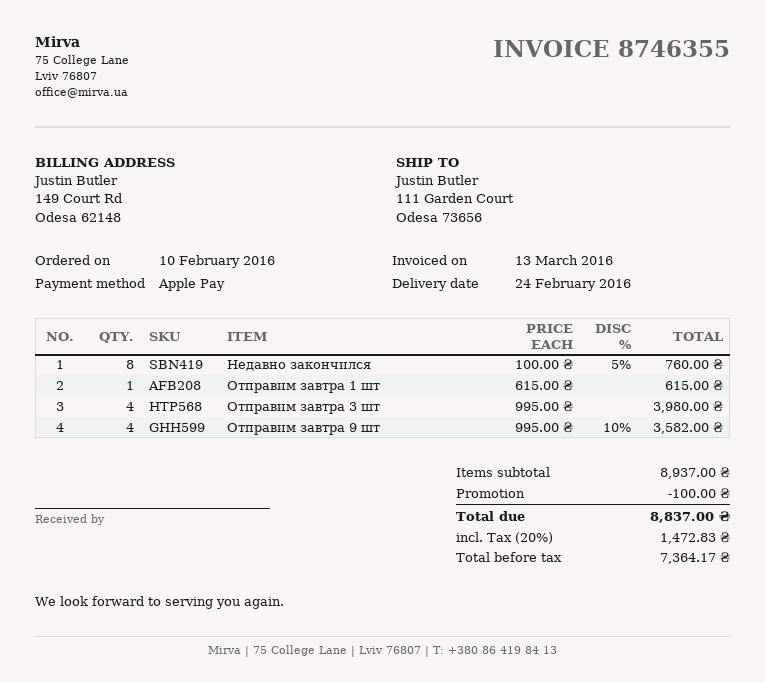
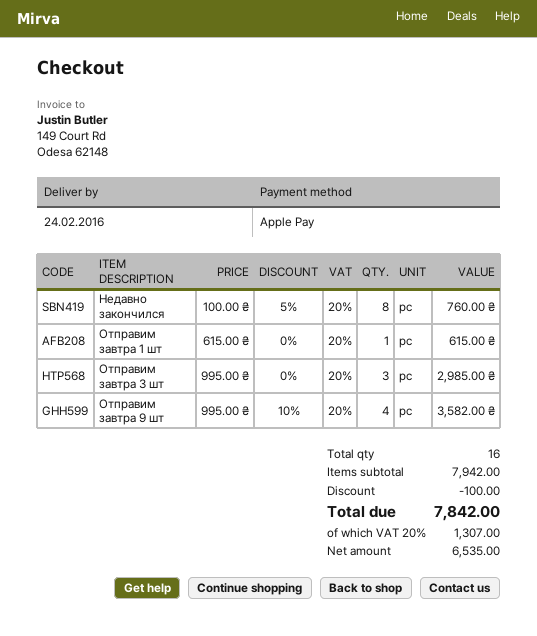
Отправим завтра 3 шт: 4 x 995.00 = 3980.00 -> 3 x 995.00 = 2985.00
subtotal: 8937.00 -> 7942.00
net: 7364.17 -> 6535.00
tax: 20% = 1472.83 -> 20% = 1307.00
total: 8837.00 -> 7842.00

